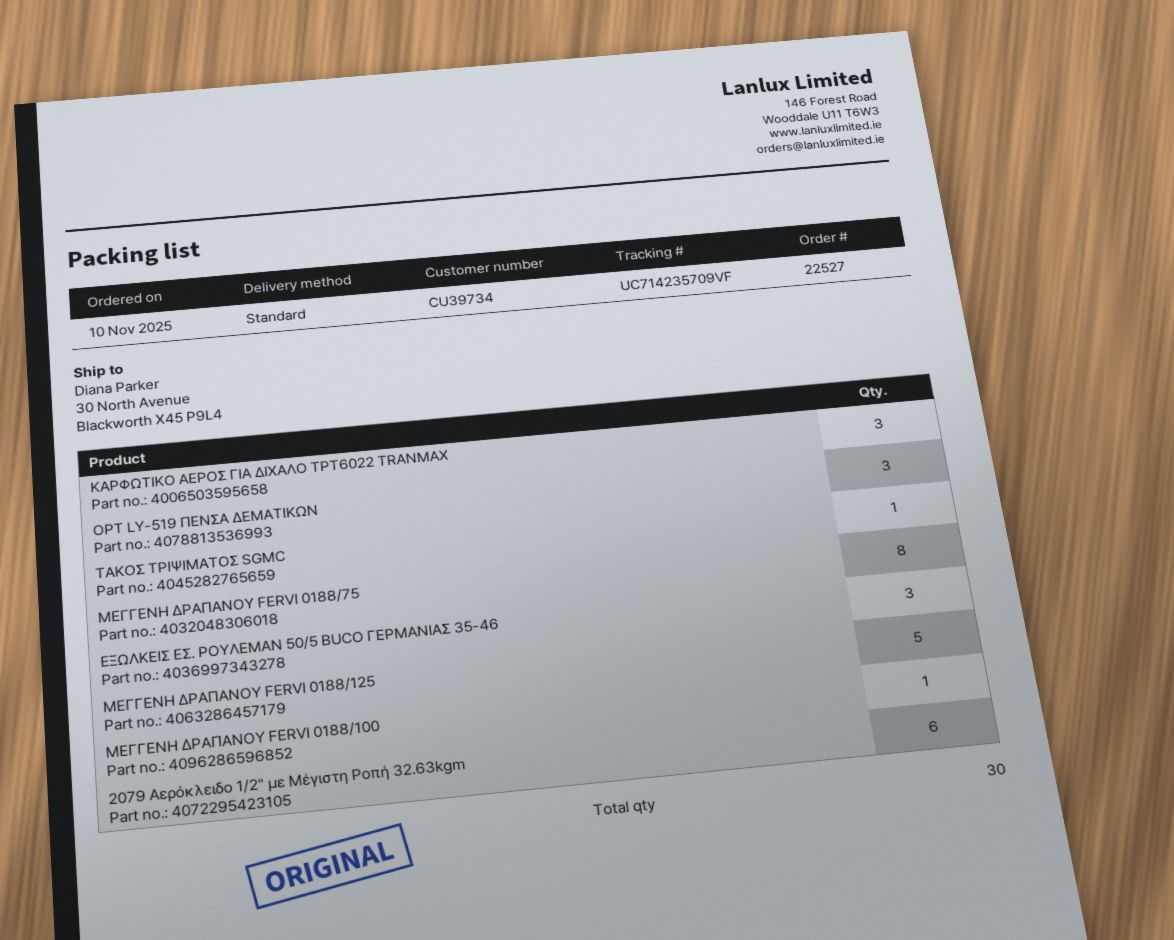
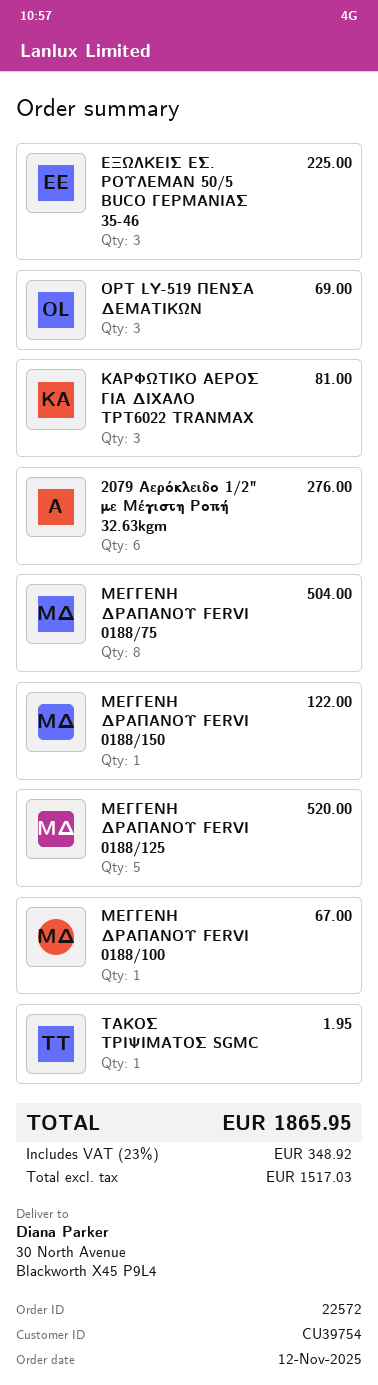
order number: 22527 -> 22572
order date: 2025-11-10 -> 2025-11-12
customer number: CU39734 -> CU39754
ΜΕΓΓΕΝΗ ΔΡΑΠΑΝΟΥ FERVI 0188/150: none -> 1

